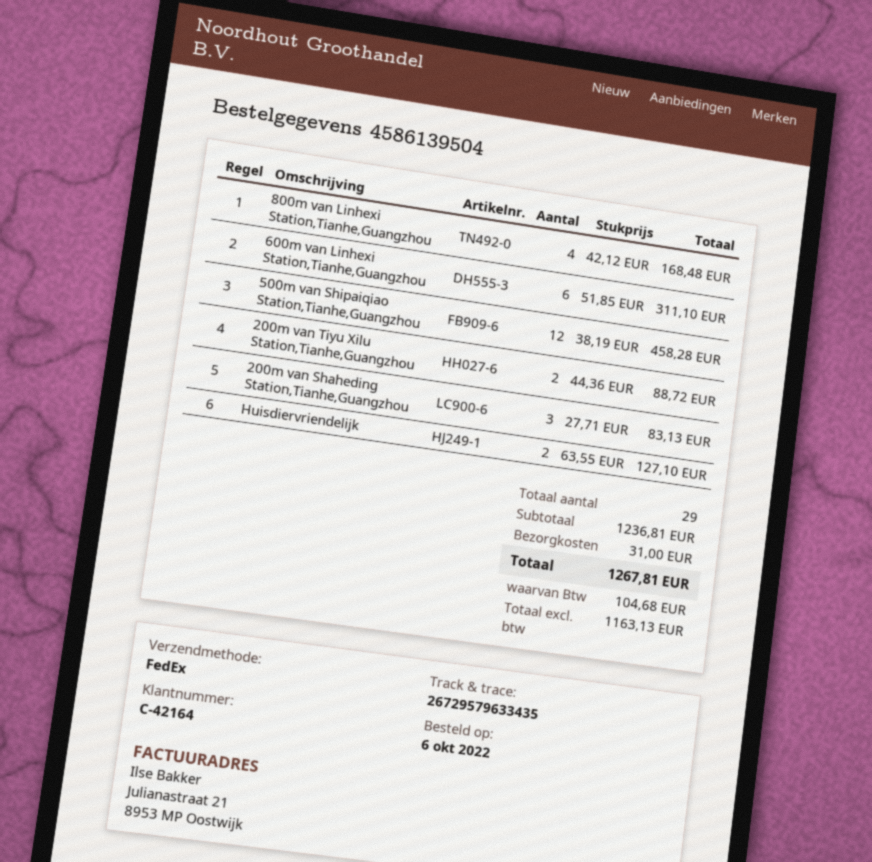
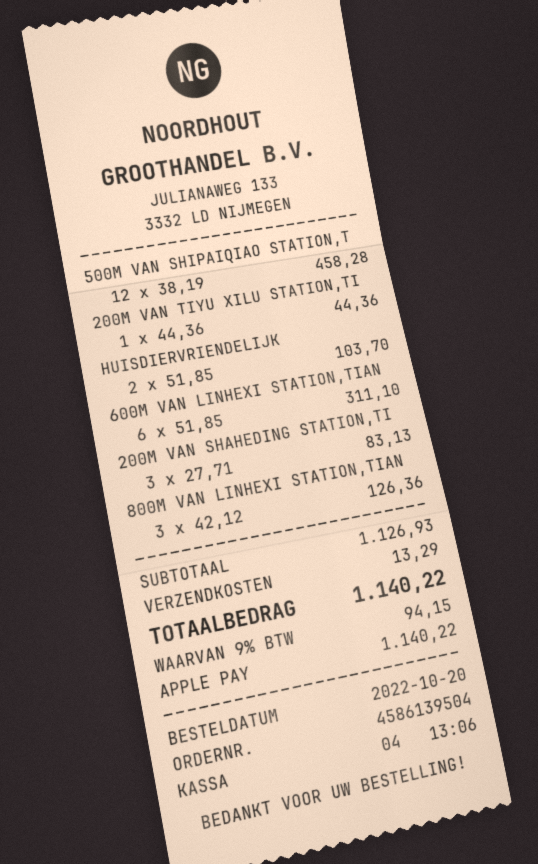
order date: 2022-10-06 -> 2022-10-20
800m van Linhexi Station,Tianhe,Guangzhou: 4 x 42.12 = 168.48 -> 3 x 42.12 = 126.36
200m van Tiyu Xilu Station,Tianhe,Guangzhou: 2 x 44.36 = 88.72 -> 1 x 44.36 = 44.36
Huisdiervriendelijk: 2 x 63.55 = 127.10 -> 2 x 51.85 = 103.70
subtotal: 1236.81 -> 1126.93
shipping: 31.00 -> 13.29
tax: 104.68 -> 94.15
total: 1267.81 -> 1140.22

